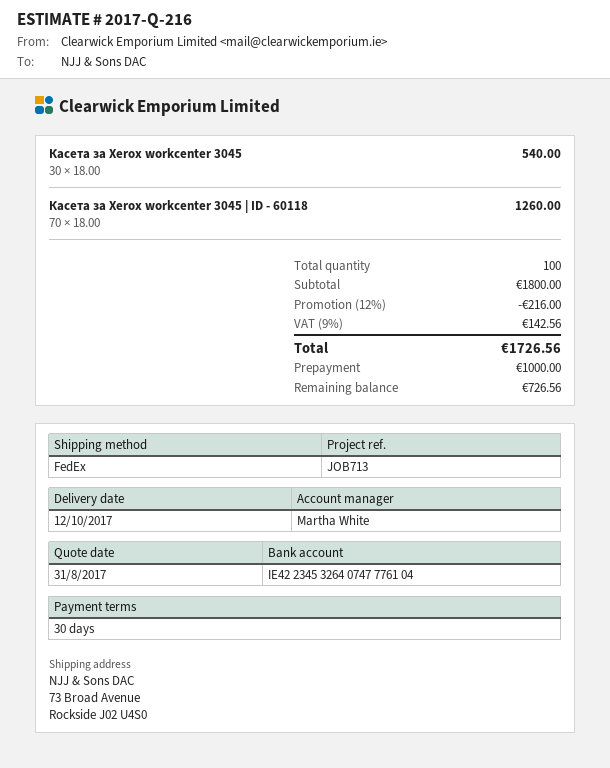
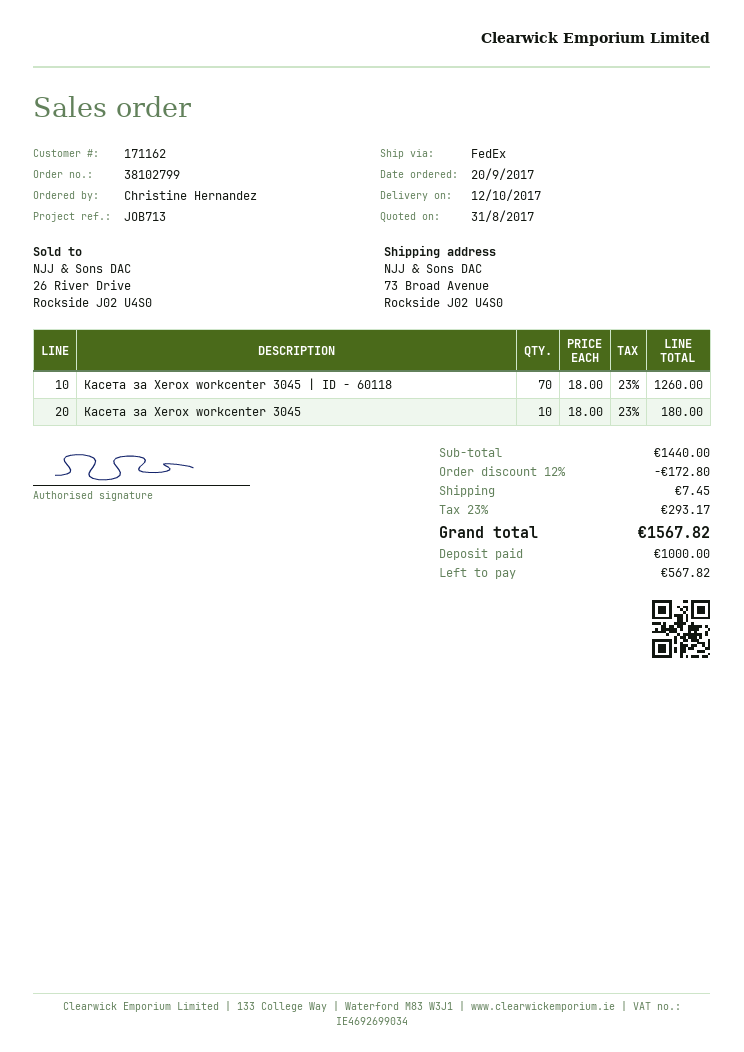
Касета за Xerox workcenter 3045: 30 x 18.00 = 540.00 -> 10 x 18.00 = 180.00
subtotal: 1800.00 -> 1440.00
discount: 12% = 216.00 -> 12% = 172.80
shipping: none -> 7.45
tax: 9% = 142.56 -> 23% = 293.17
total: 1726.56 -> 1567.82
balance: 726.56 -> 567.82

